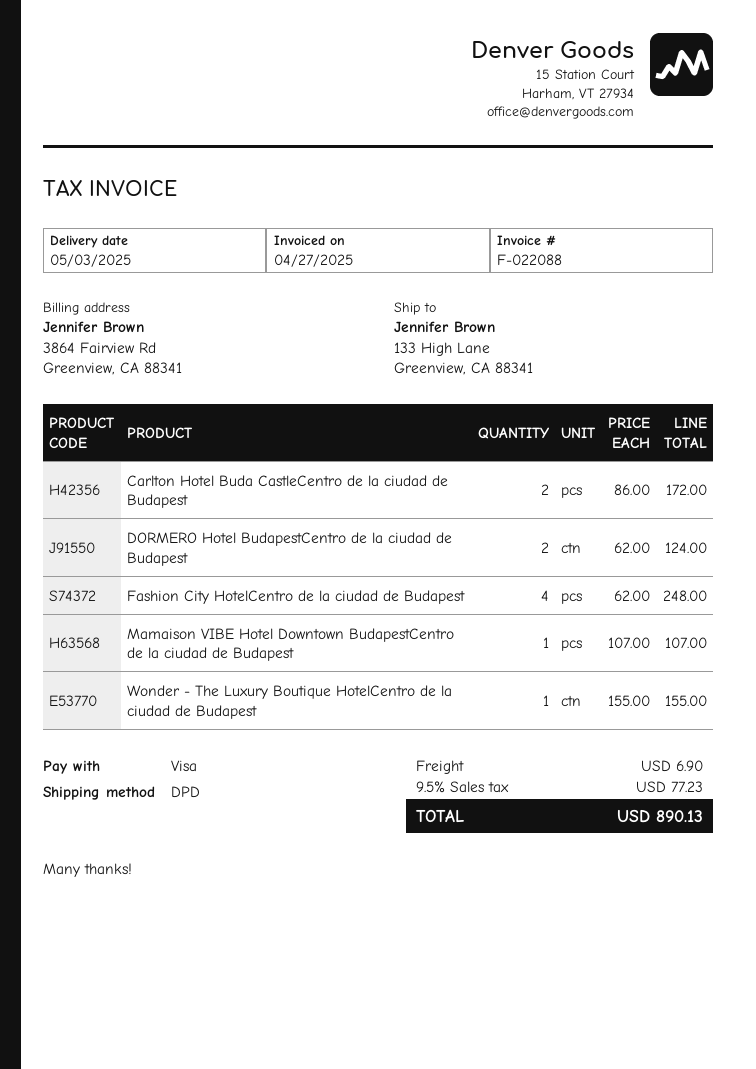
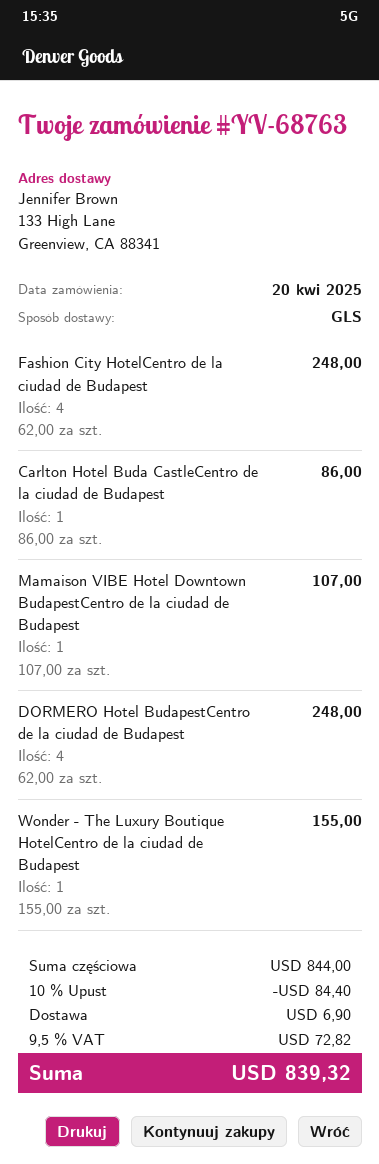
shipping method: DPD -> GLS
Carlton Hotel Buda CastleCentro de la ciudad de Budapest: 2 x 86.00 = 172.00 -> 1 x 86.00 = 86.00
DORMERO Hotel BudapestCentro de la ciudad de Budapest: 2 x 62.00 = 124.00 -> 4 x 62.00 = 248.00
discount: none -> 10% = 84.40
tax: 9.5% = 77.23 -> 9.5% = 72.82
total: 890.13 -> 839.32

